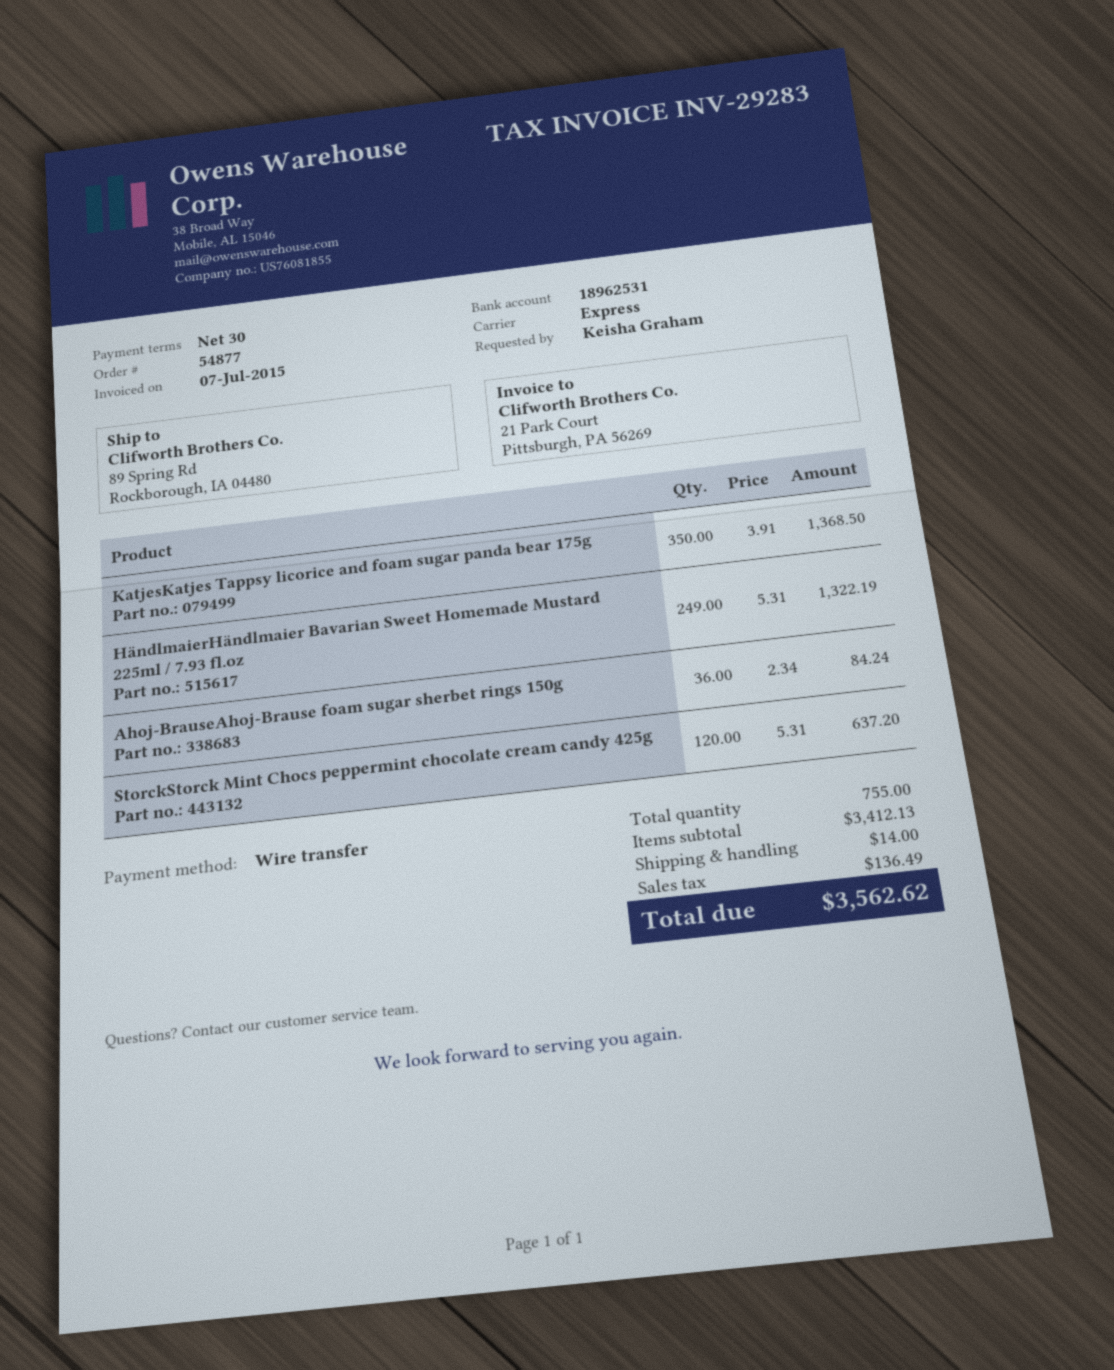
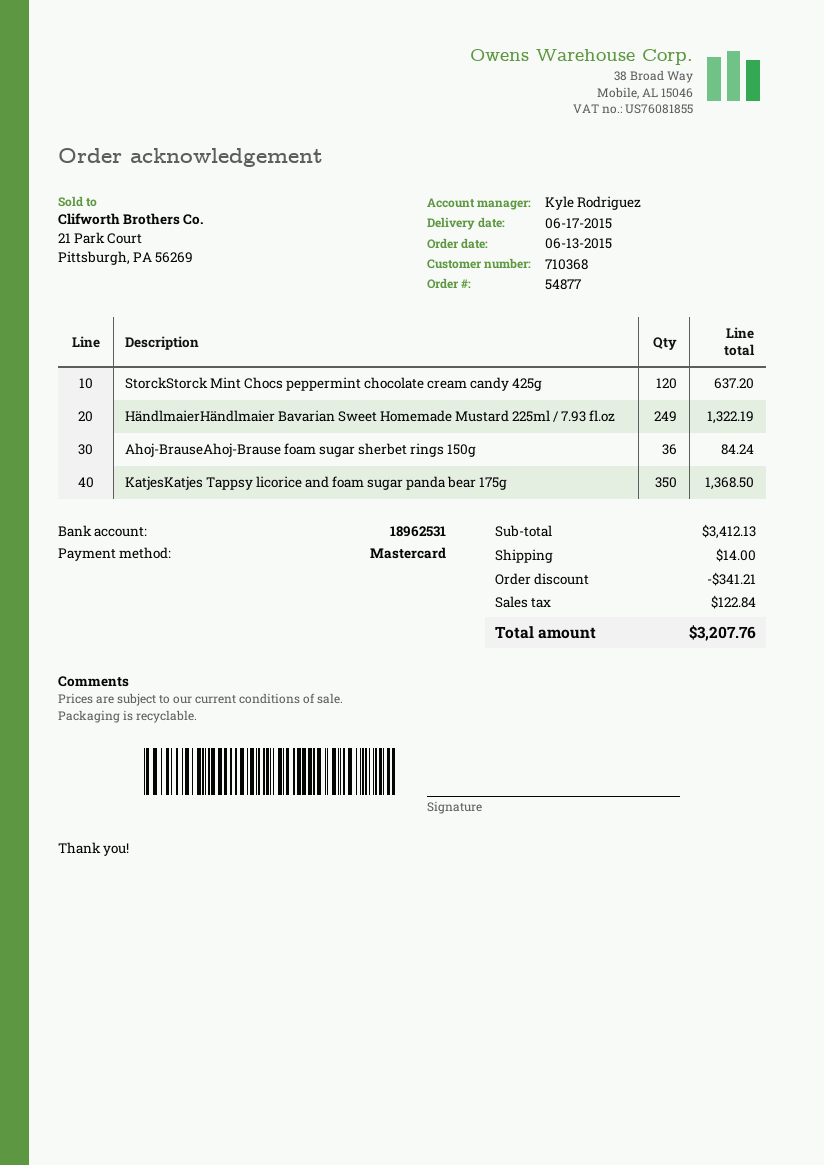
payment method: bank transfer -> Mastercard
discount: none -> 341.21
tax: 136.49 -> 122.84
total: 3562.62 -> 3207.76

